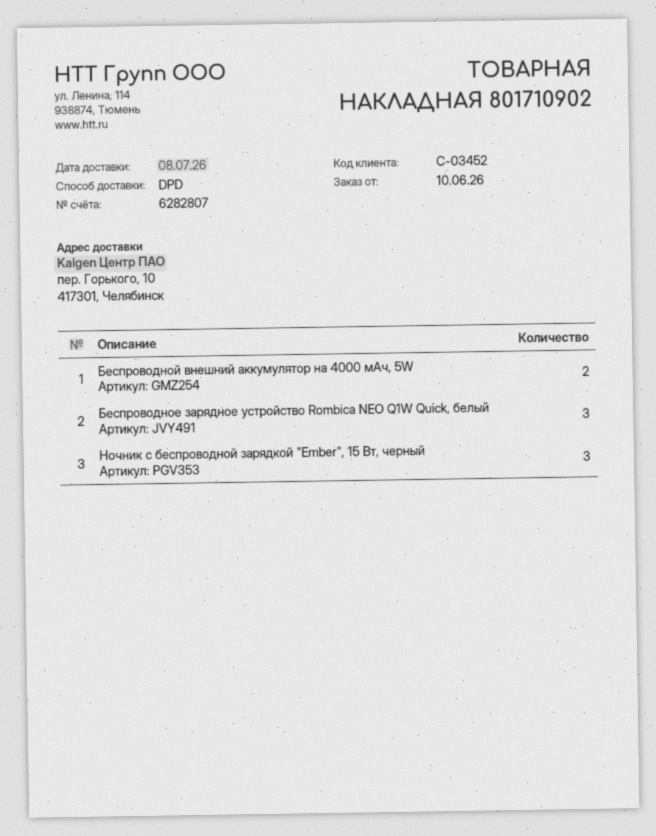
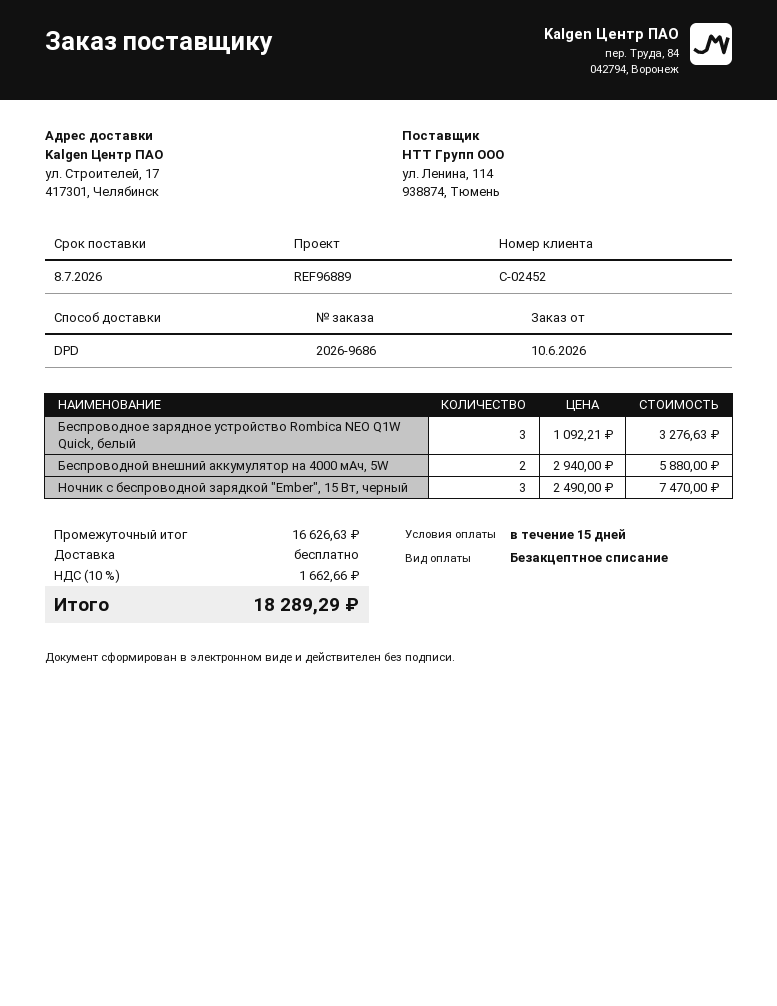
customer number: C-03452 -> C-02452
ship to: пер. Горького, 10, 417301, Челябинск -> ул. Строителей, 17, 417301, Челябинск

